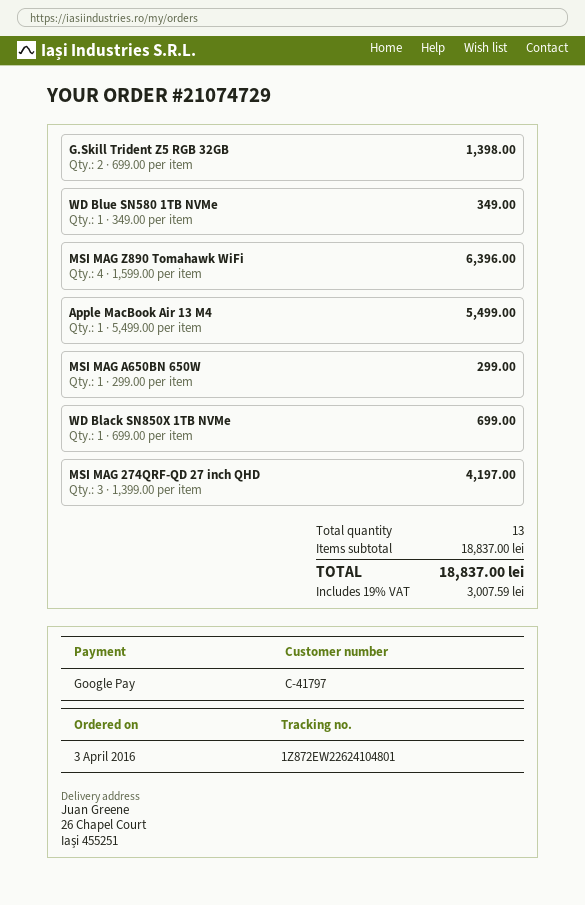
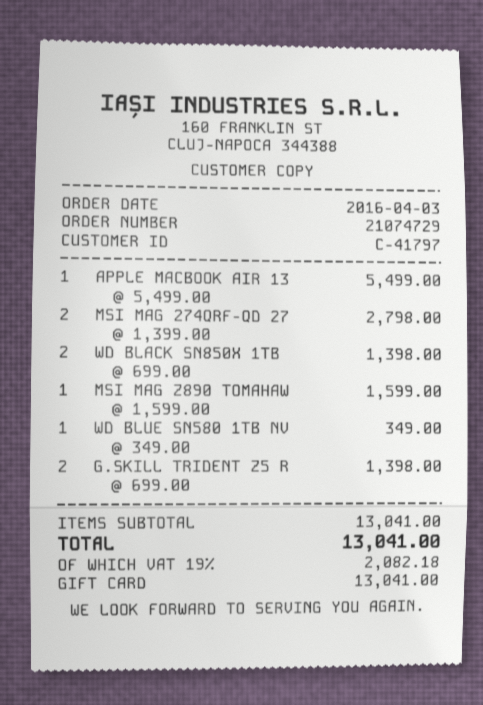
payment method: Google Pay -> gift card
MSI MAG Z890 Tomahawk WiFi: 4 x 1599.00 = 6396.00 -> 1 x 1599.00 = 1599.00
MSI MAG A650BN 650W: 1 x 299.00 = 299.00 -> none
WD Black SN850X 1TB NVMe: 1 x 699.00 = 699.00 -> 2 x 699.00 = 1398.00
MSI MAG 274QRF-QD 27 inch QHD: 3 x 1399.00 = 4197.00 -> 2 x 1399.00 = 2798.00
subtotal: 18837.00 -> 13041.00
tax: 19% = 3007.59 -> 19% = 2082.18
total: 18837.00 -> 13041.00

